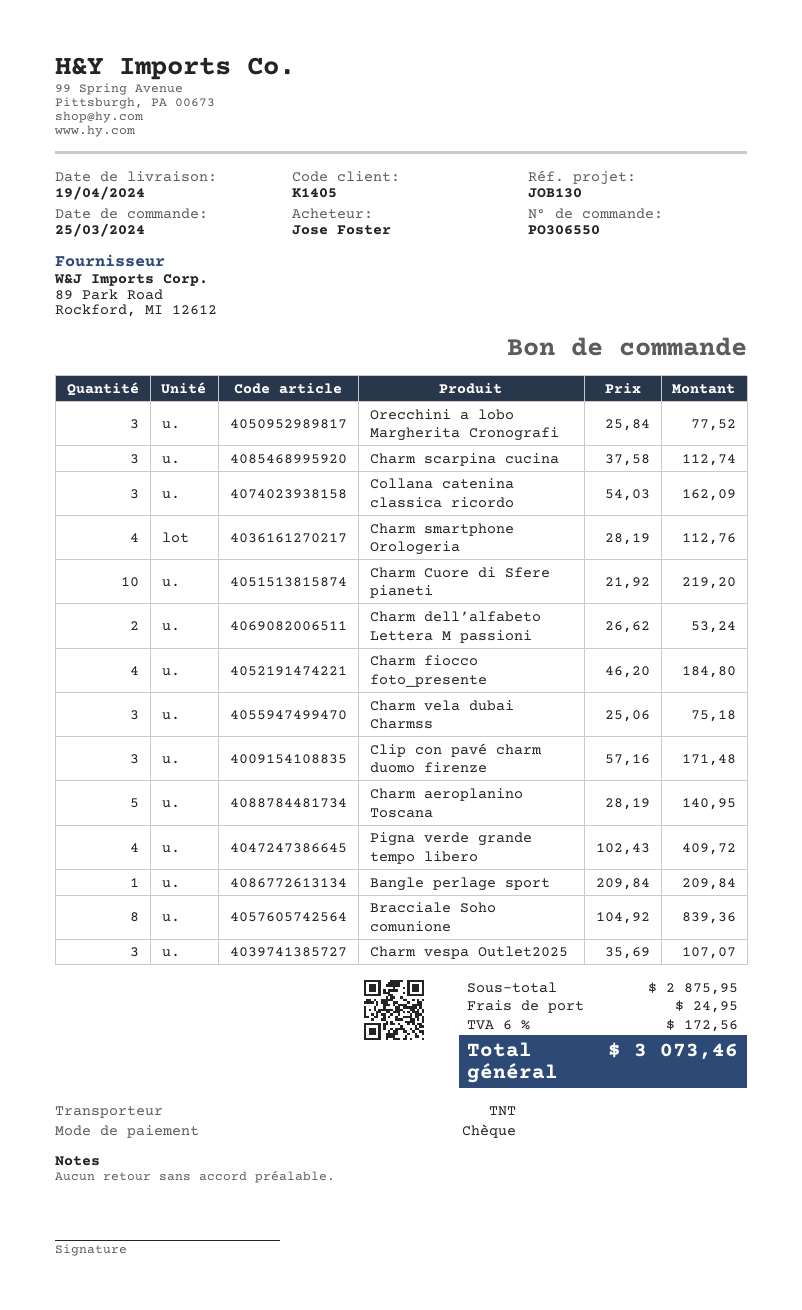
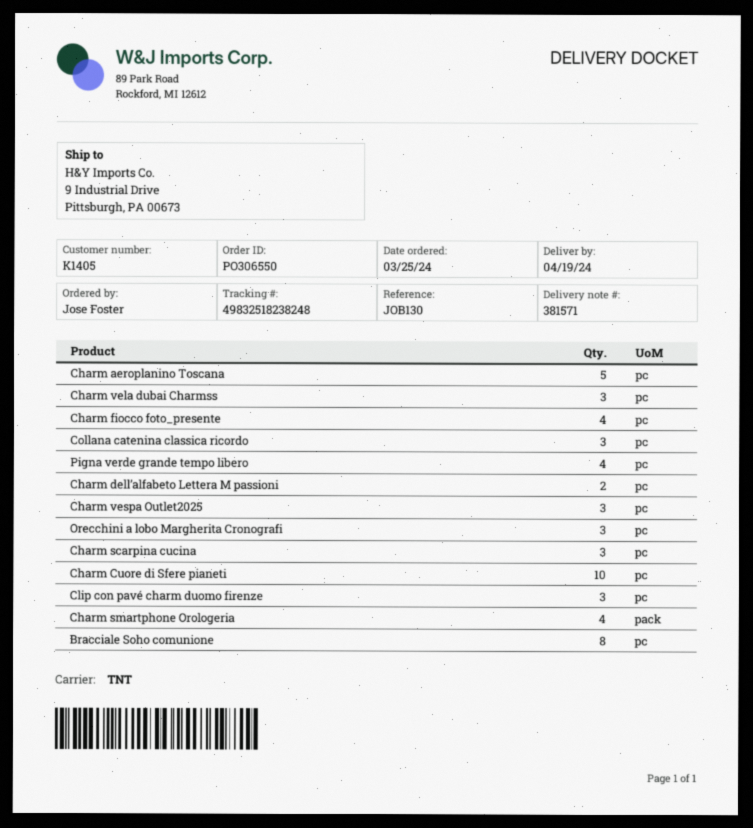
Bangle perlage sport: 1 -> none

